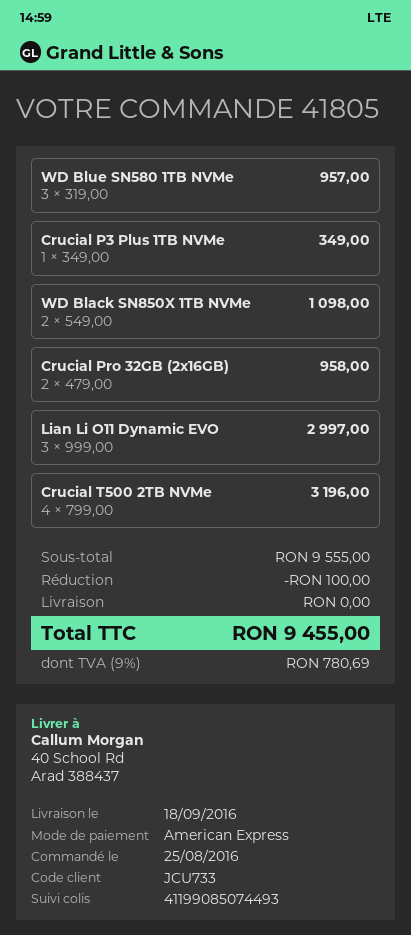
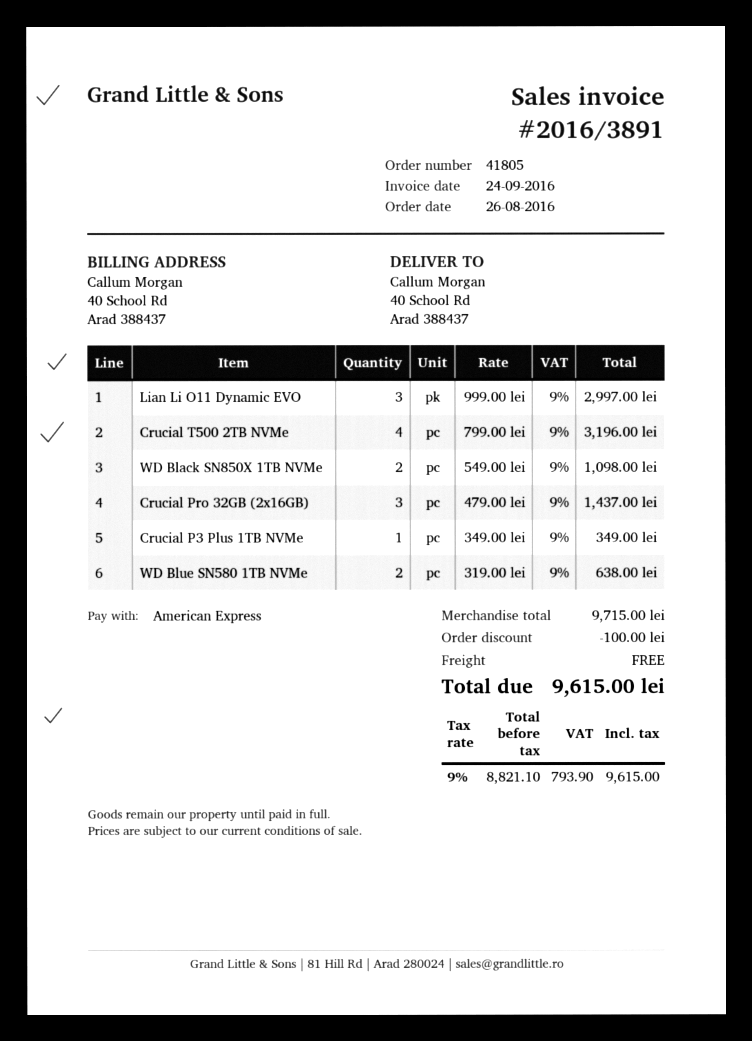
order date: 2016-08-25 -> 2016-08-26
WD Blue SN580 1TB NVMe: 3 x 319.00 = 957.00 -> 2 x 319.00 = 638.00
Crucial Pro 32GB (2x16GB): 2 x 479.00 = 958.00 -> 3 x 479.00 = 1437.00
subtotal: 9555.00 -> 9715.00
tax: 9% = 780.69 -> 9% = 793.90
total: 9455.00 -> 9615.00

